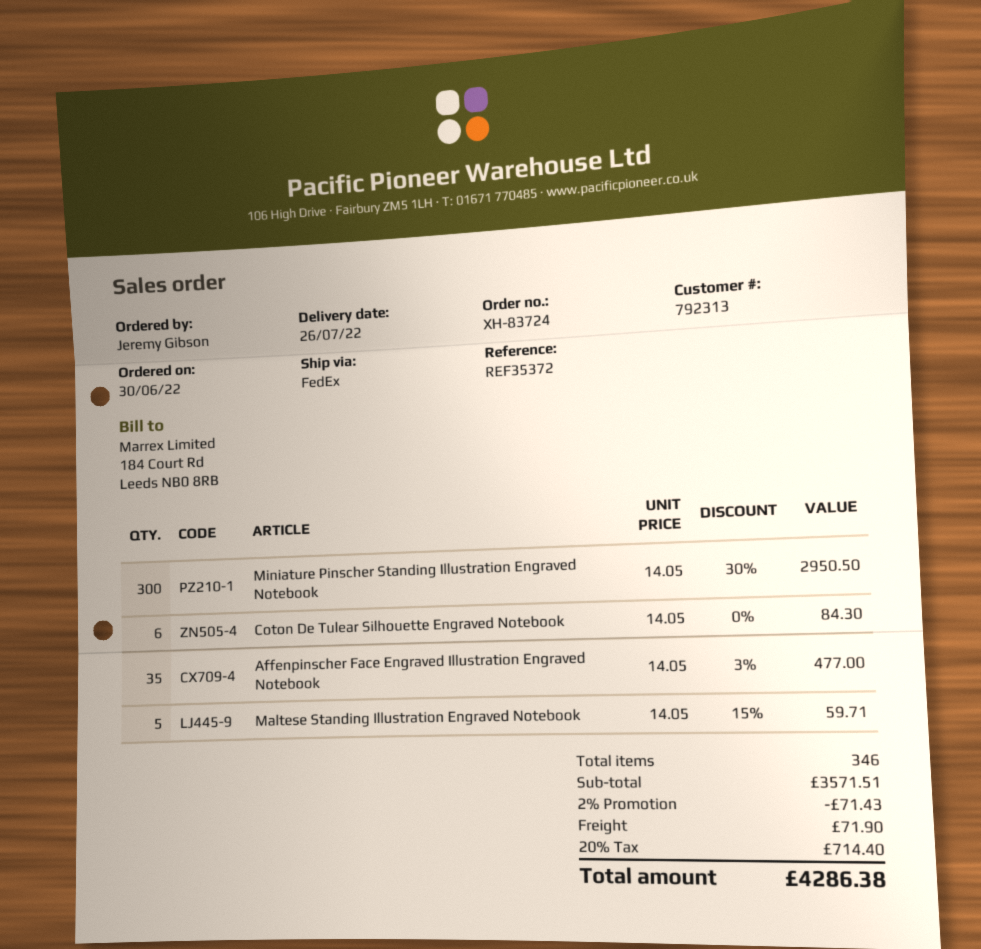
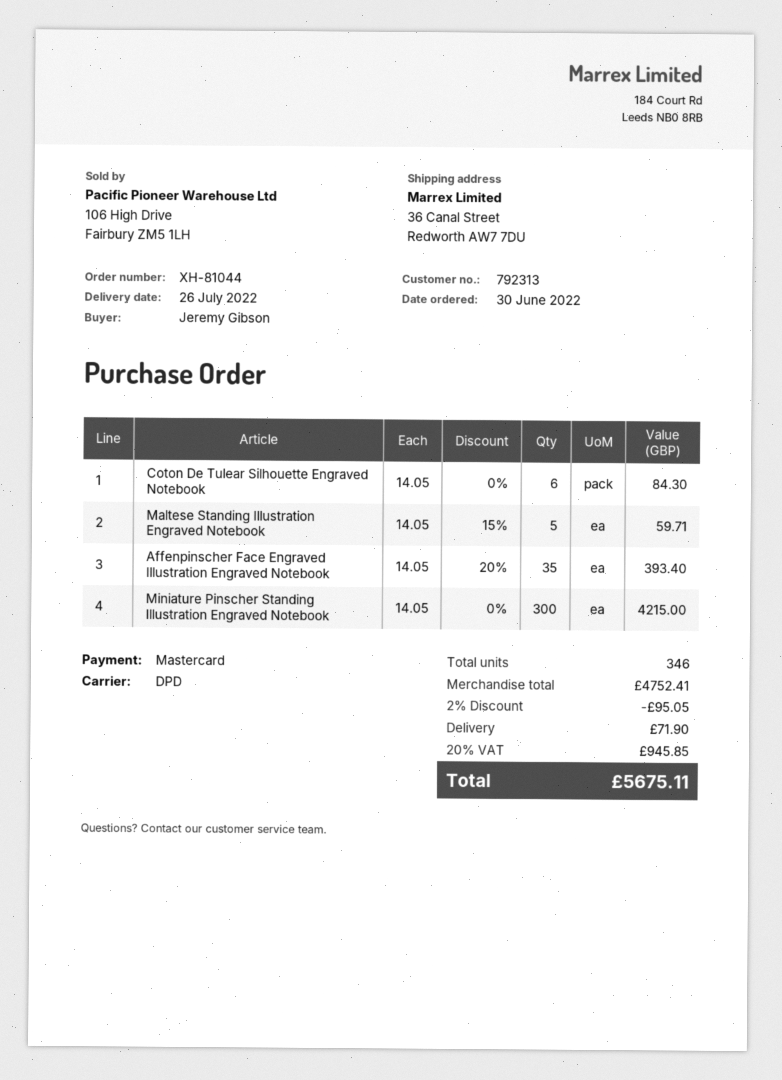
order number: XH-83724 -> XH-81044
shipping method: FedEx -> DPD
Miniature Pinscher Standing Illustration Engraved Notebook: 300 x 14.05 - 30% = 2950.50 -> 300 x 14.05 = 4215.00
Affenpinscher Face Engraved Illustration Engraved Notebook: 35 x 14.05 - 3% = 477.00 -> 35 x 14.05 - 20% = 393.40
subtotal: 3571.51 -> 4752.41
discount: 2% = 71.43 -> 2% = 95.05
tax: 20% = 714.40 -> 20% = 945.85
total: 4286.38 -> 5675.11

